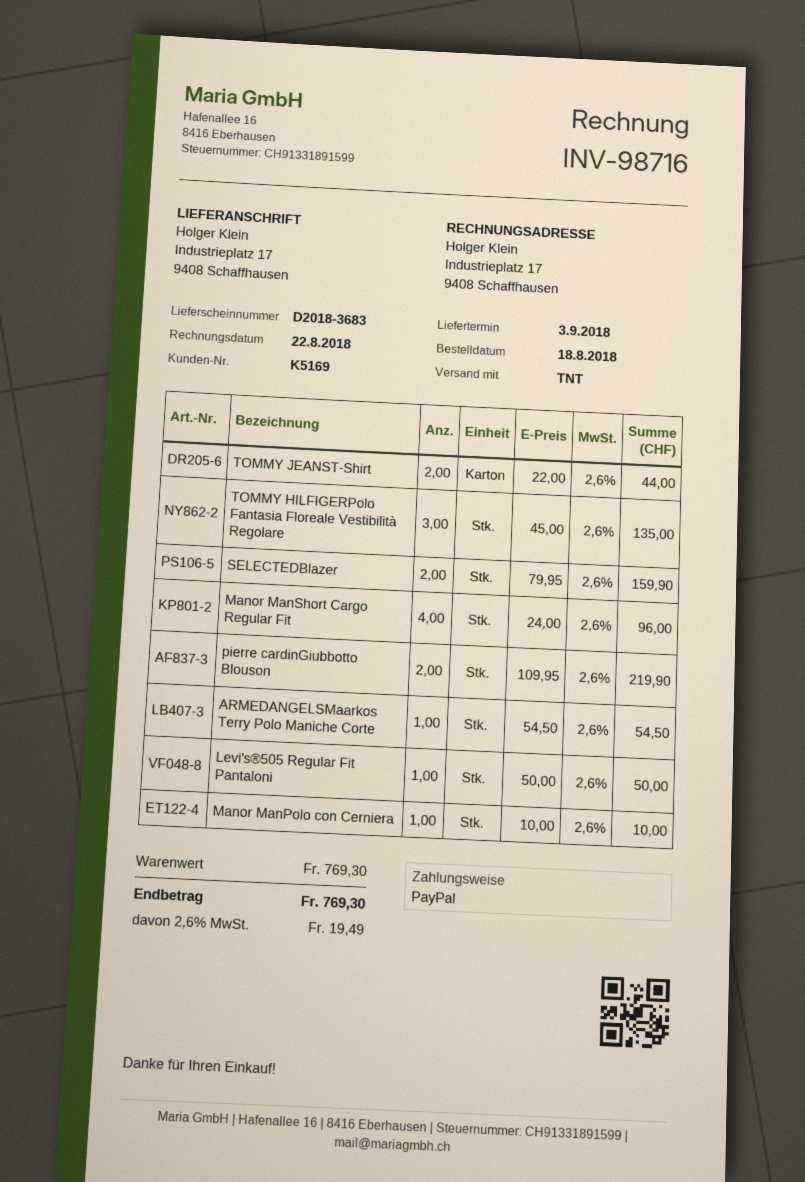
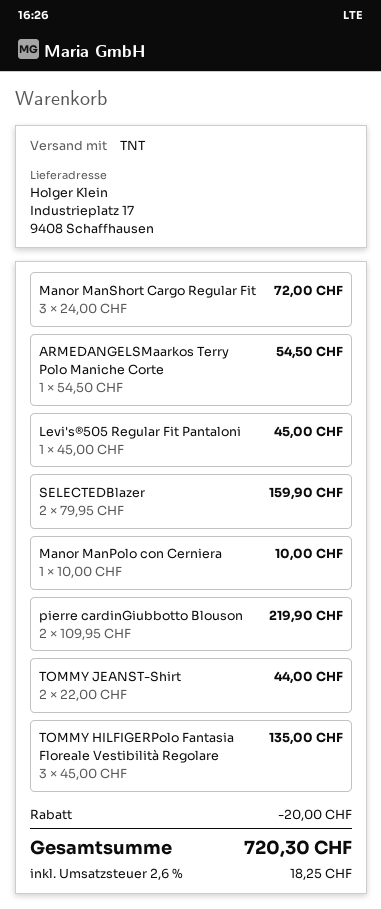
Manor ManShort Cargo Regular Fit: 4 x 24.00 = 96.00 -> 3 x 24.00 = 72.00
Levi's®505 Regular Fit Pantaloni: 1 x 50.00 = 50.00 -> 1 x 45.00 = 45.00
discount: none -> 20.00
tax: 2.6% = 19.49 -> 2.6% = 18.25
total: 769.30 -> 720.30

